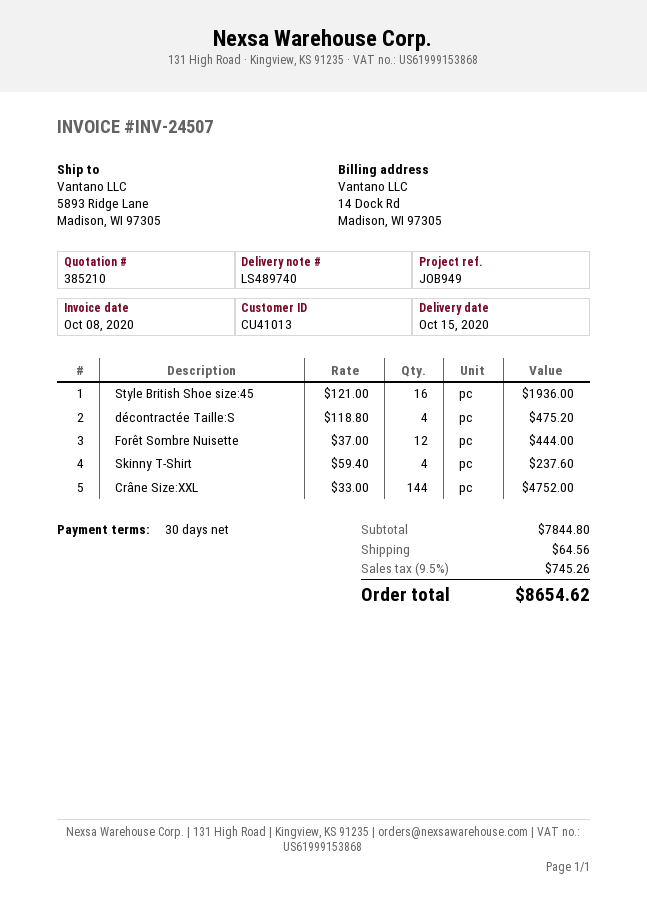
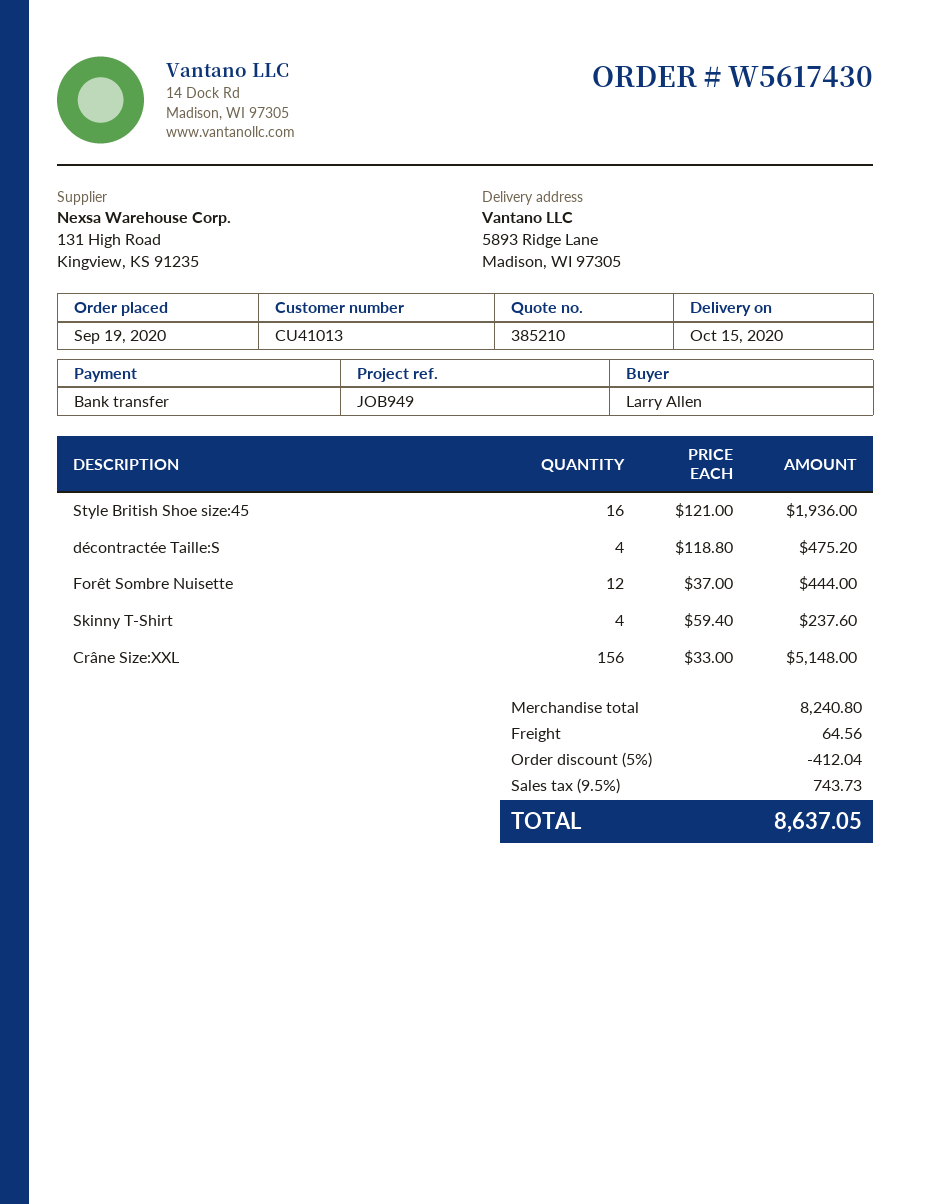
Crâne Size:XXL: 144 x 33.00 = 4752.00 -> 156 x 33.00 = 5148.00
subtotal: 7844.80 -> 8240.80
discount: none -> 5% = 412.04
tax: 9.5% = 745.26 -> 9.5% = 743.73
total: 8654.62 -> 8637.05

